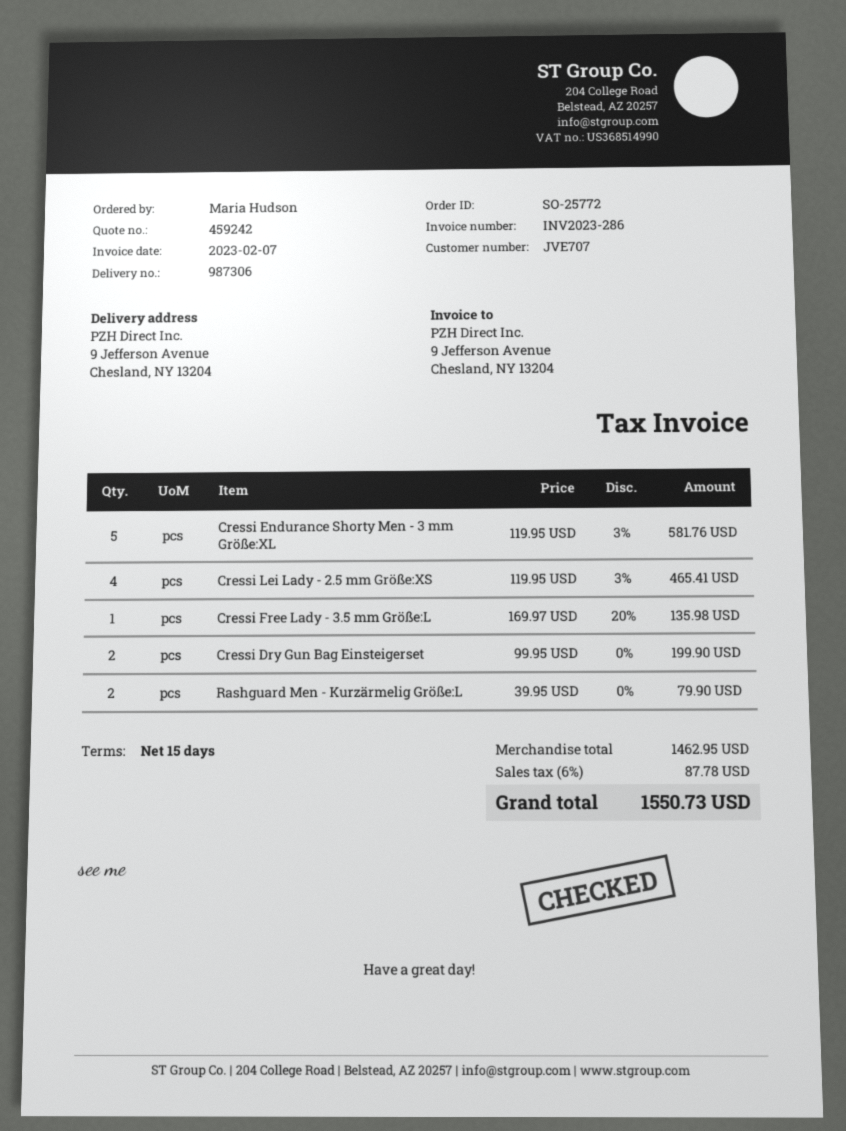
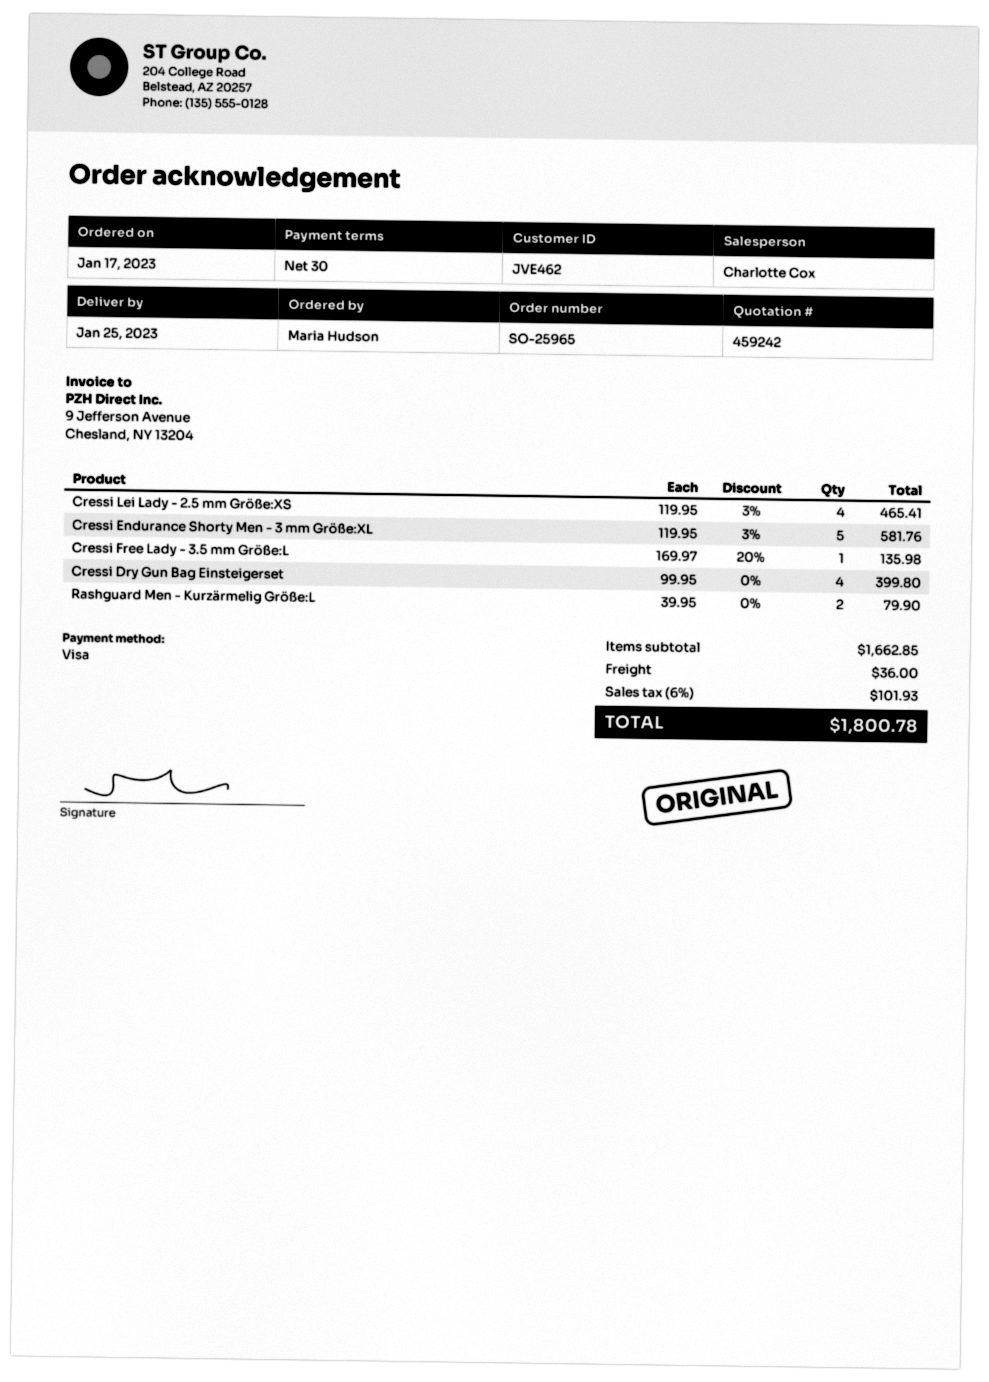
order number: SO-25772 -> SO-25965
payment terms: 15 days -> 30 days
customer number: JVE707 -> JVE462
Cressi Dry Gun Bag Einsteigerset: 2 x 99.95 = 199.90 -> 4 x 99.95 = 399.80
subtotal: 1462.95 -> 1662.85
shipping: none -> 36.00
tax: 6% = 87.78 -> 6% = 101.93
total: 1550.73 -> 1800.78

